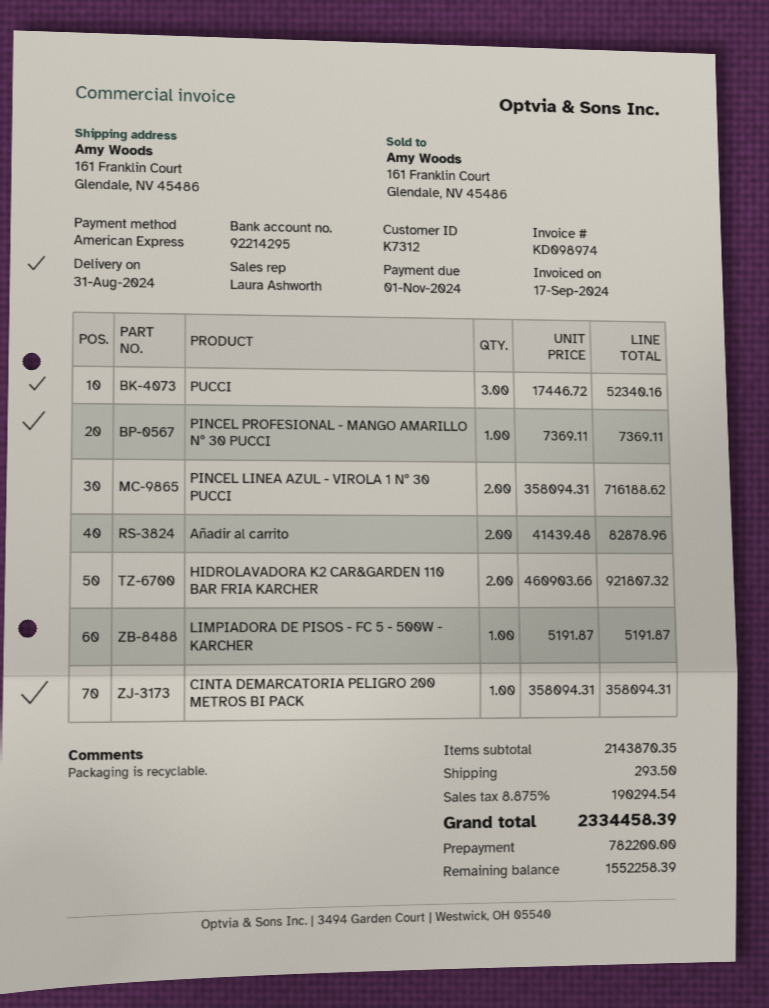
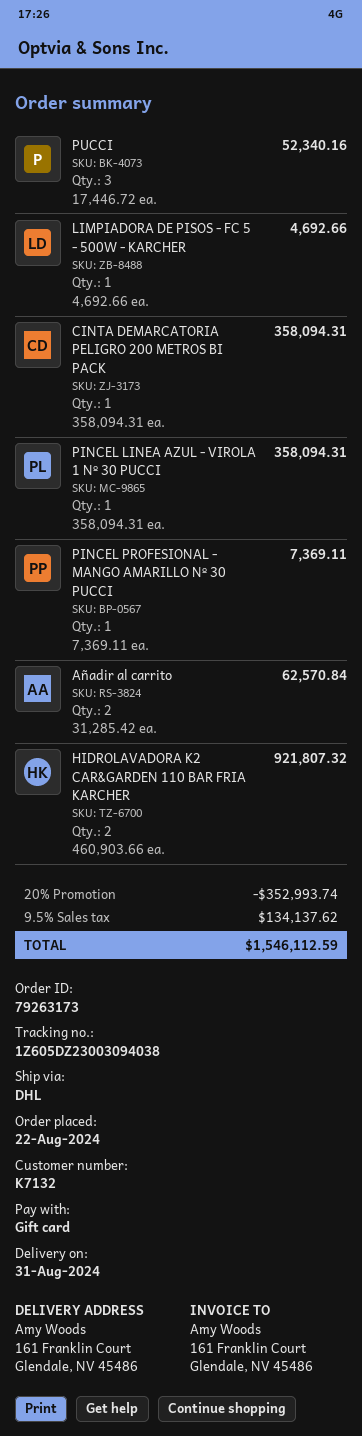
customer number: K7312 -> K7132
payment method: American Express -> gift card
PINCEL LINEA AZUL - VIROLA 1 Nº 30 PUCCI: 2 x 358094.31 = 716188.62 -> 1 x 358094.31 = 358094.31
Añadir al carrito: 2 x 41439.48 = 82878.96 -> 2 x 31285.42 = 62570.84
LIMPIADORA DE PISOS - FC 5 - 500W - KARCHER: 1 x 5191.87 = 5191.87 -> 1 x 4692.66 = 4692.66
discount: none -> 20% = 352993.74
shipping: 293.50 -> none
tax: 8.875% = 190294.54 -> 9.5% = 134137.62
total: 2334458.39 -> 1546112.59

